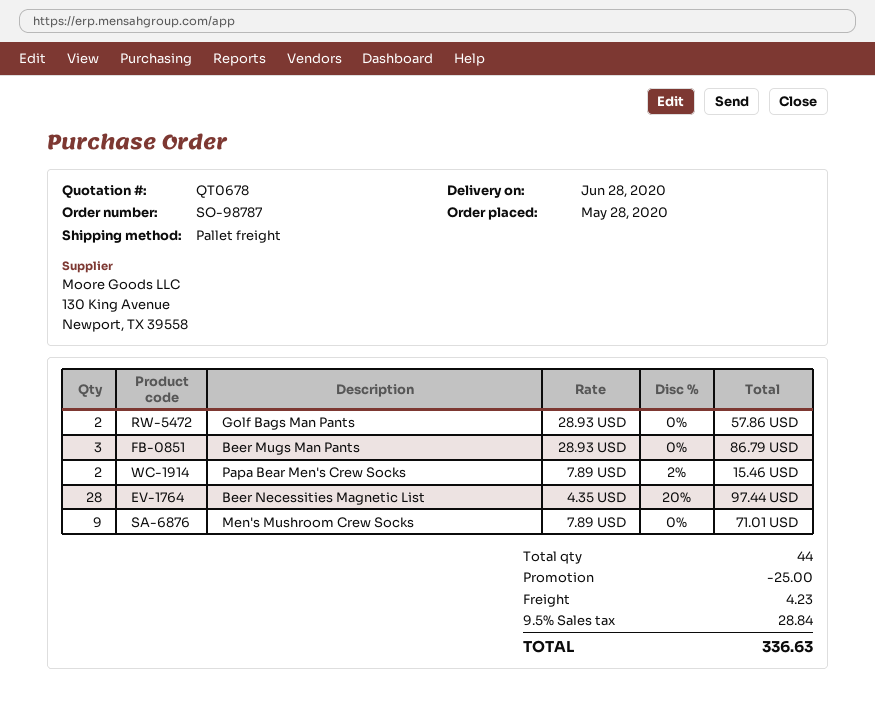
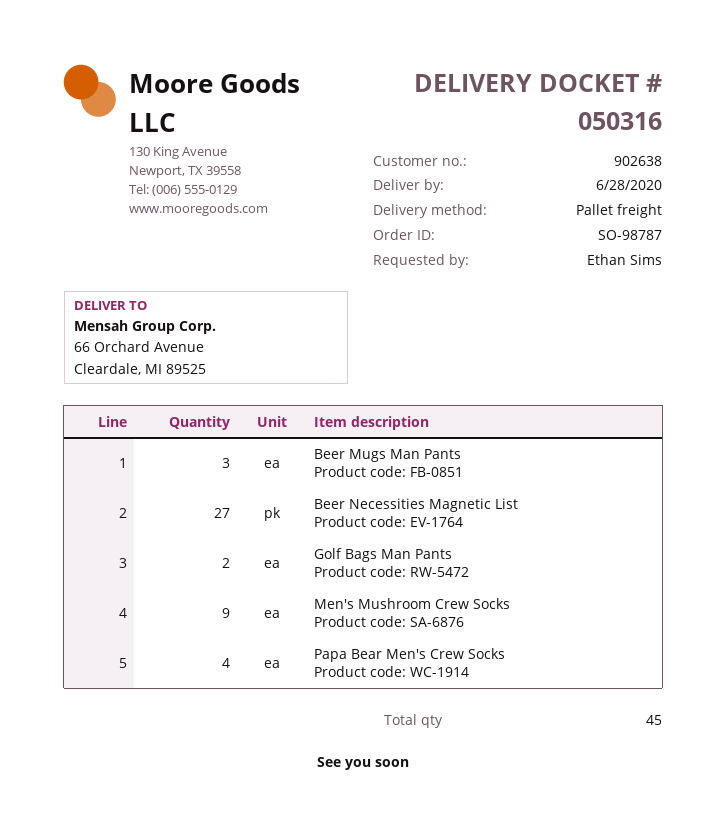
Papa Bear Men's Crew Socks: 2 -> 4
Beer Necessities Magnetic List: 28 -> 27
total quantity: 44 -> 45

